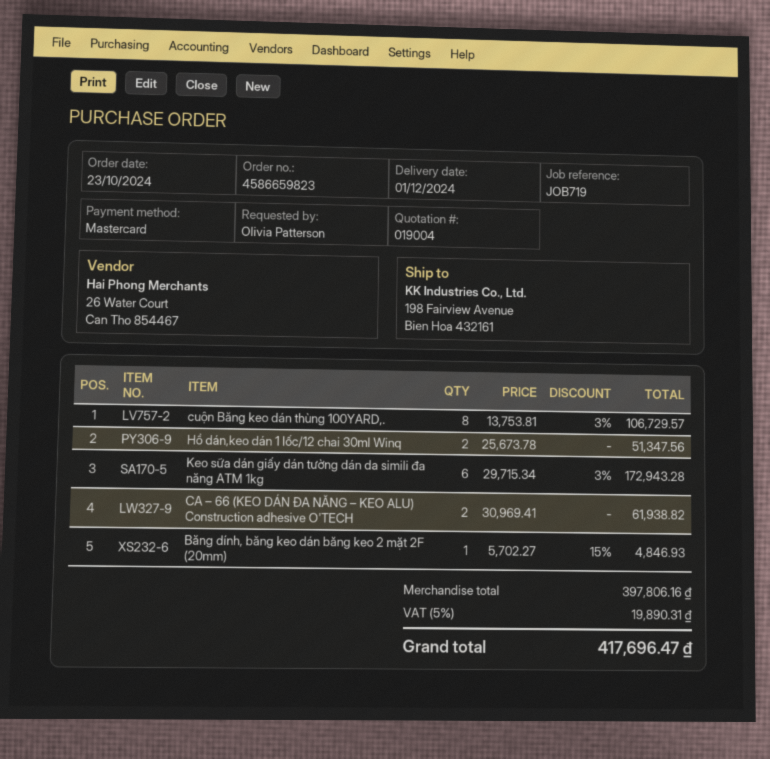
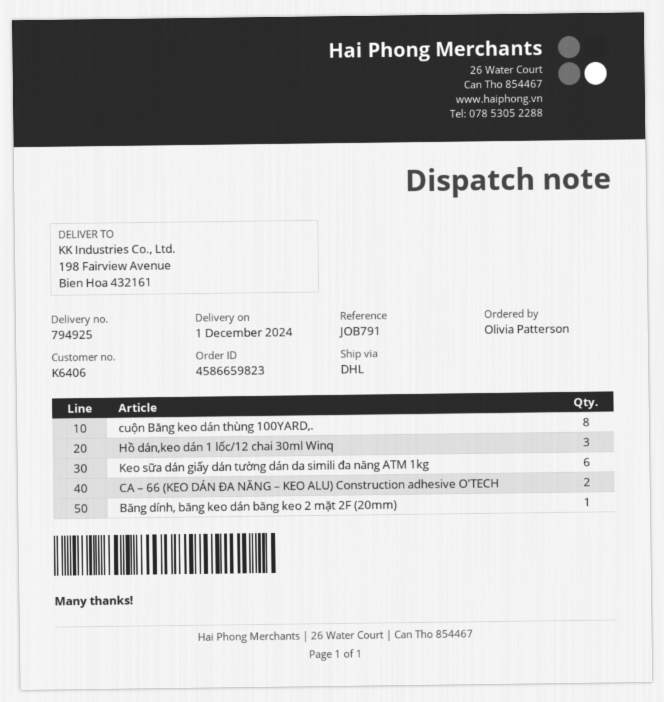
reference: JOB719 -> JOB791
Hồ dán,keo dán 1 lốc/12 chai 30ml Winq: 2 -> 3

